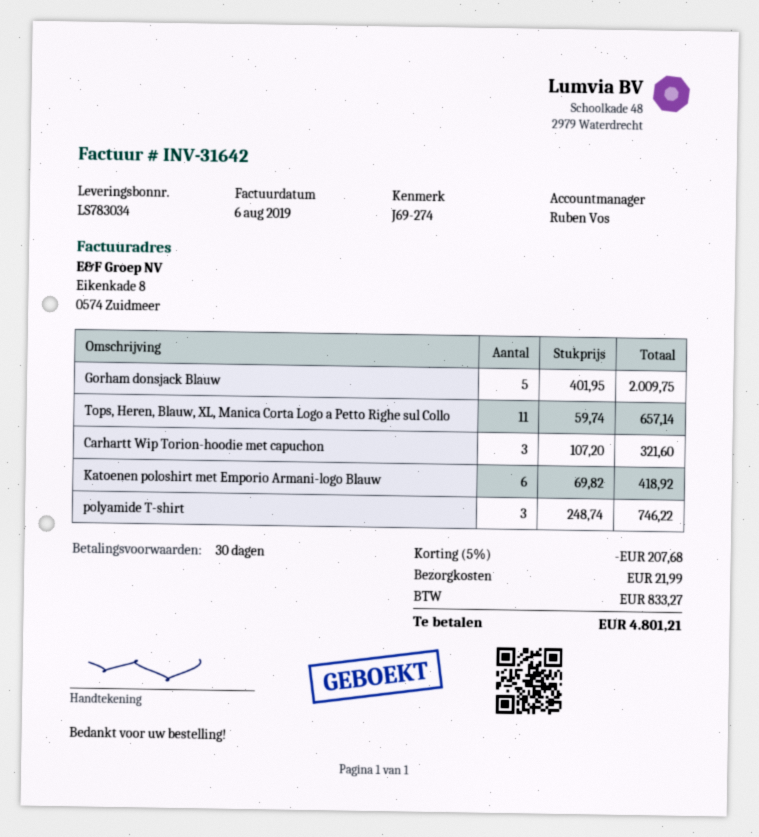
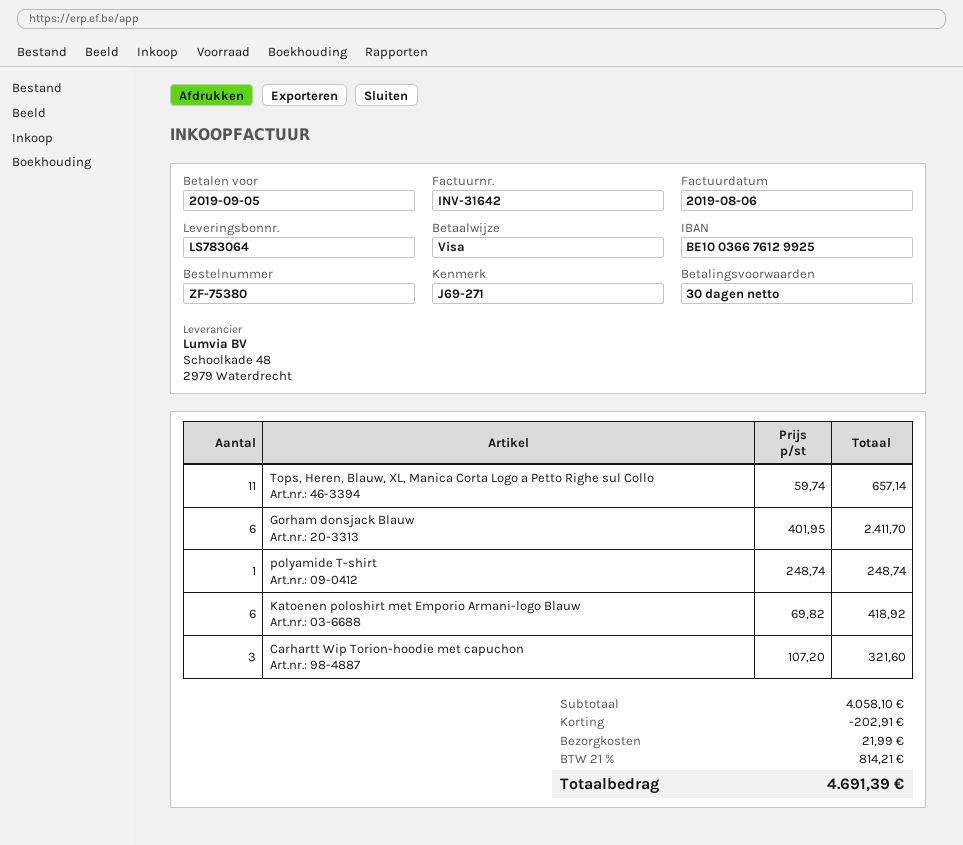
delivery note number: LS783034 -> LS783064
reference: J69-274 -> J69-271
Gorham donsjack Blauw: 5 x 401.95 = 2009.75 -> 6 x 401.95 = 2411.70
polyamide T-shirt: 3 x 248.74 = 746.22 -> 1 x 248.74 = 248.74
discount: 207.68 -> 202.91
tax: 833.27 -> 814.21
total: 4801.21 -> 4691.39

